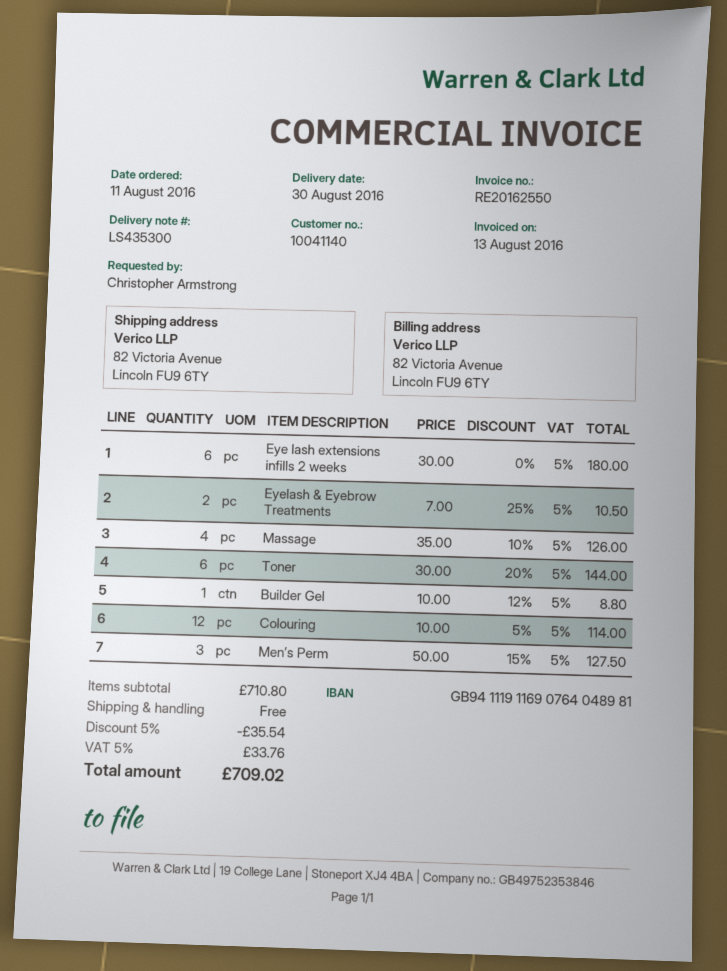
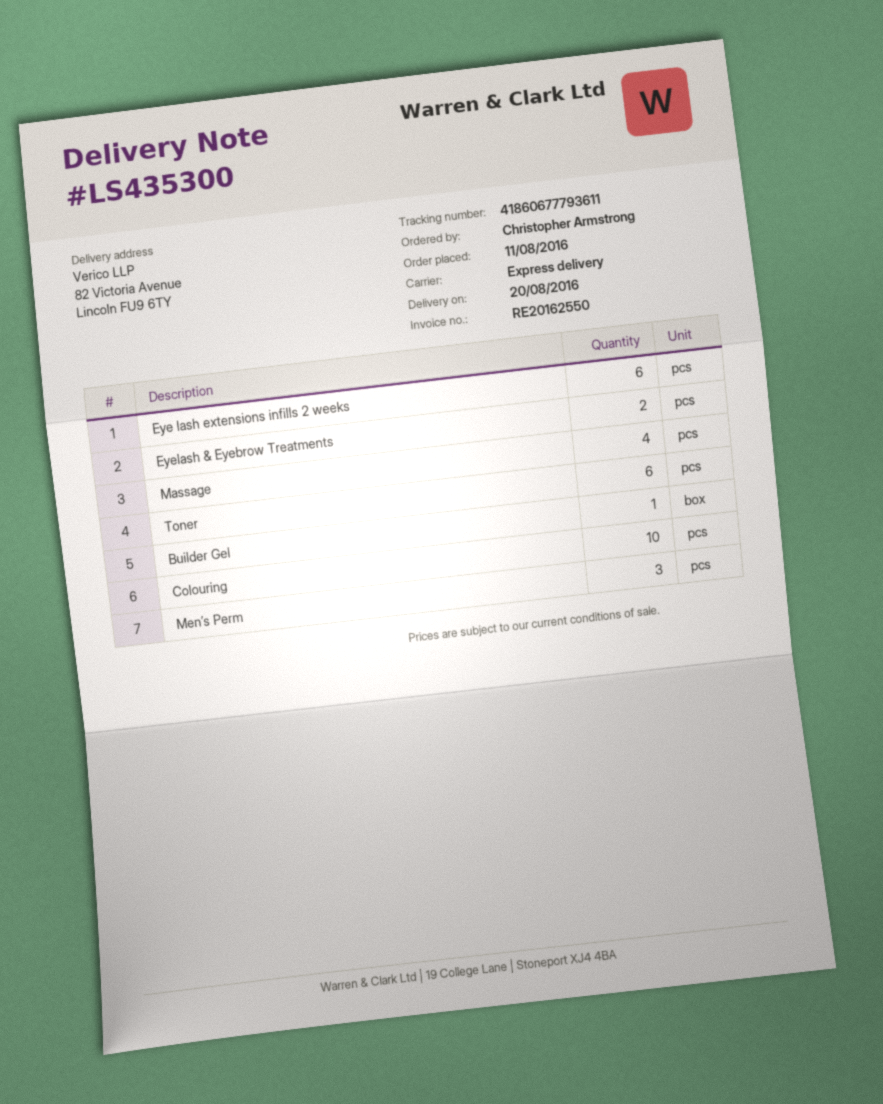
delivery date: 2016-08-30 -> 2016-08-20
Colouring: 12 -> 10

